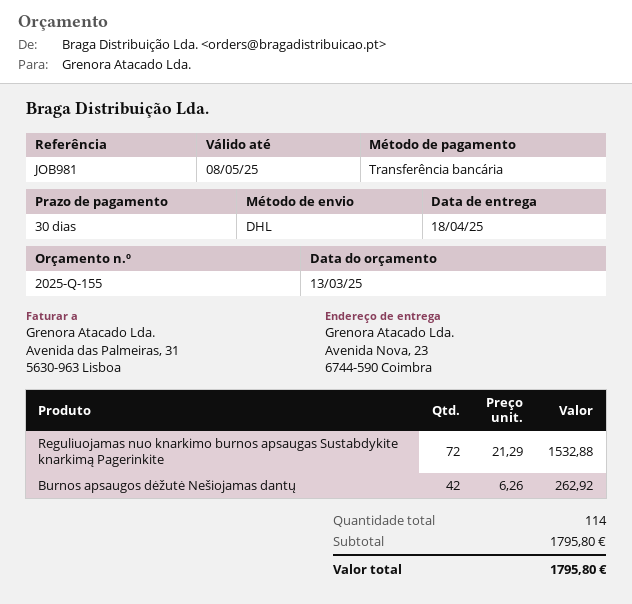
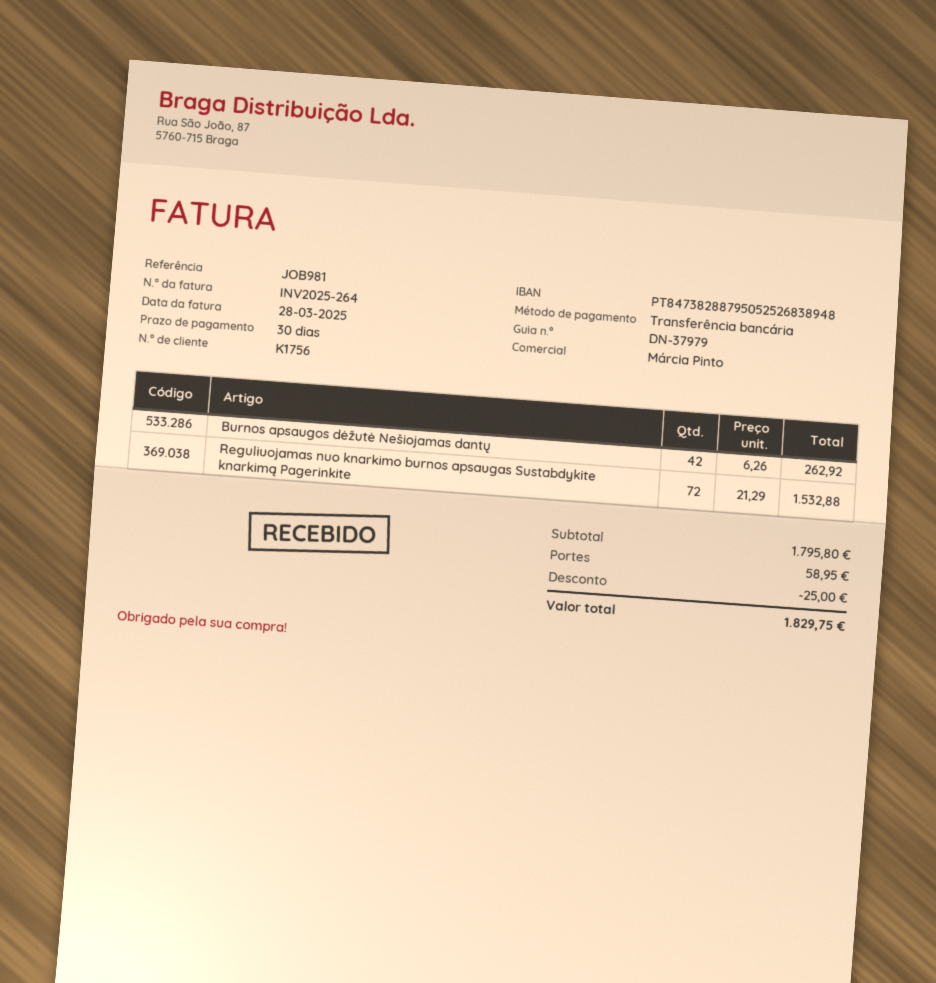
discount: none -> 25.00
shipping: none -> 58.95
total: 1795.80 -> 1829.75

